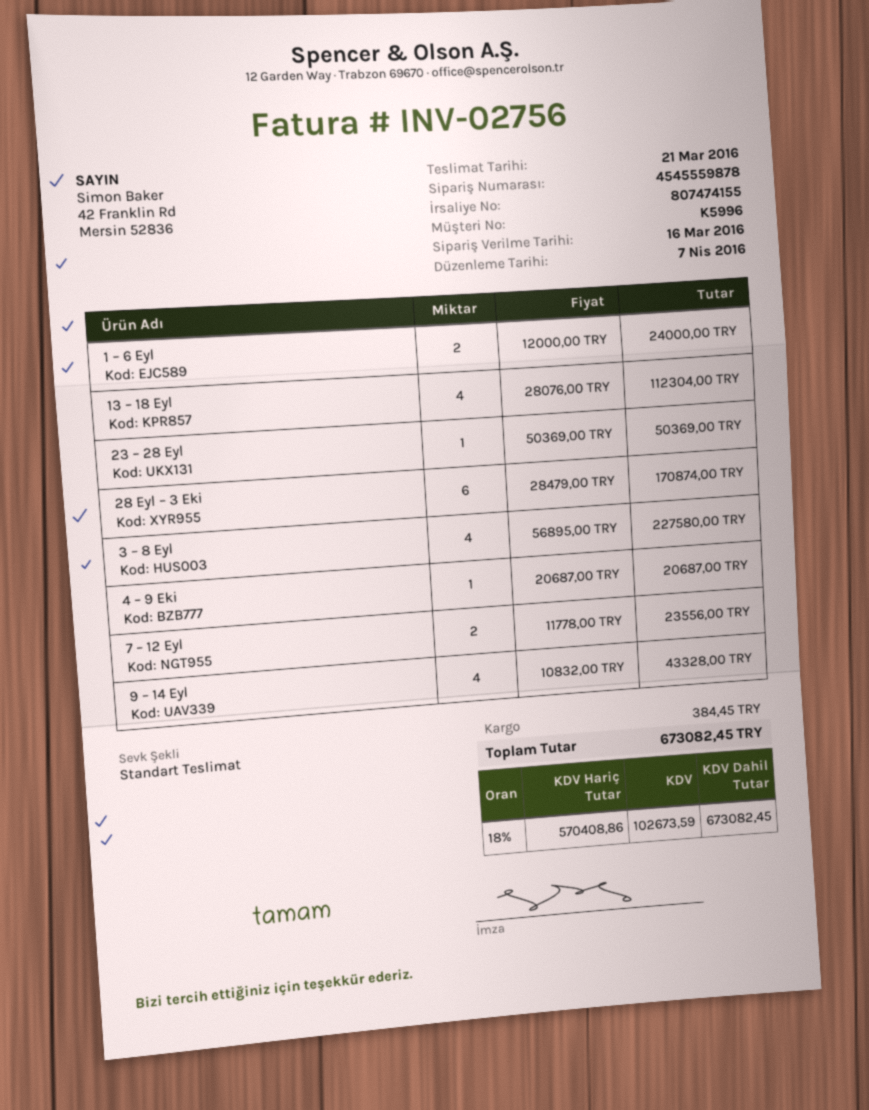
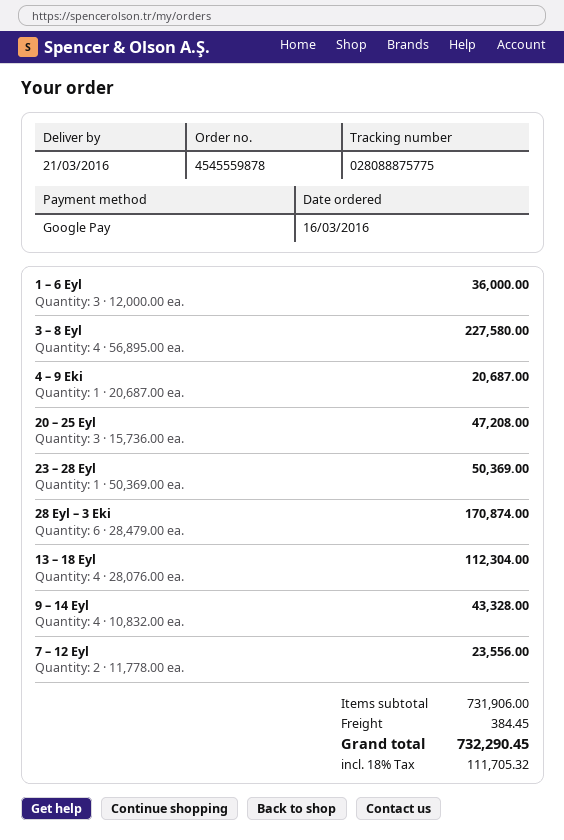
1 – 6 Eyl: 2 x 12000.00 = 24000.00 -> 3 x 12000.00 = 36000.00
20 – 25 Eyl: none -> 3 x 15736.00 = 47208.00
tax: 18% = 102673.59 -> 18% = 111705.32
total: 673082.45 -> 732290.45

